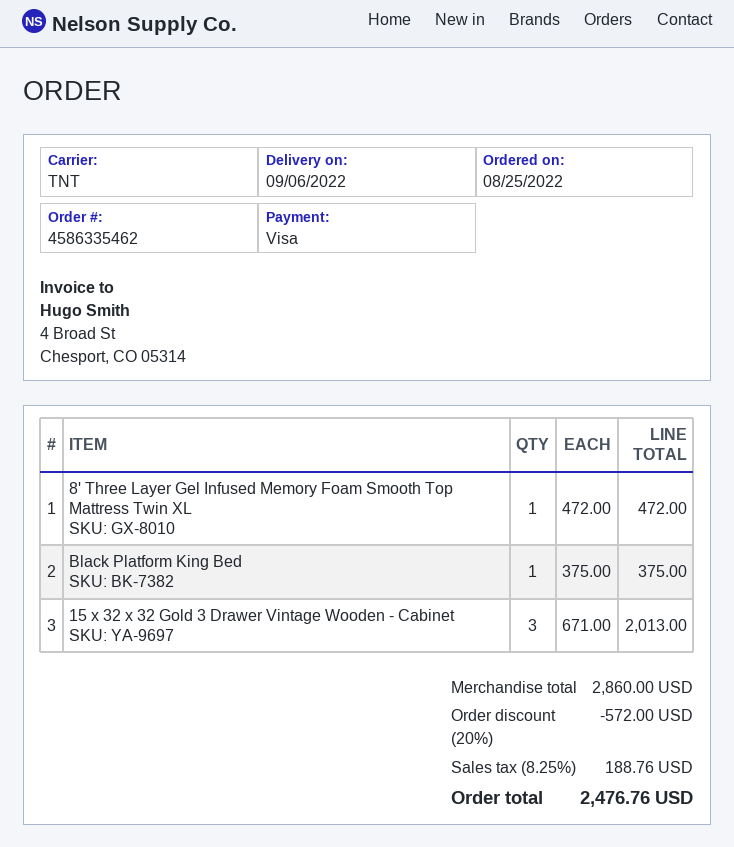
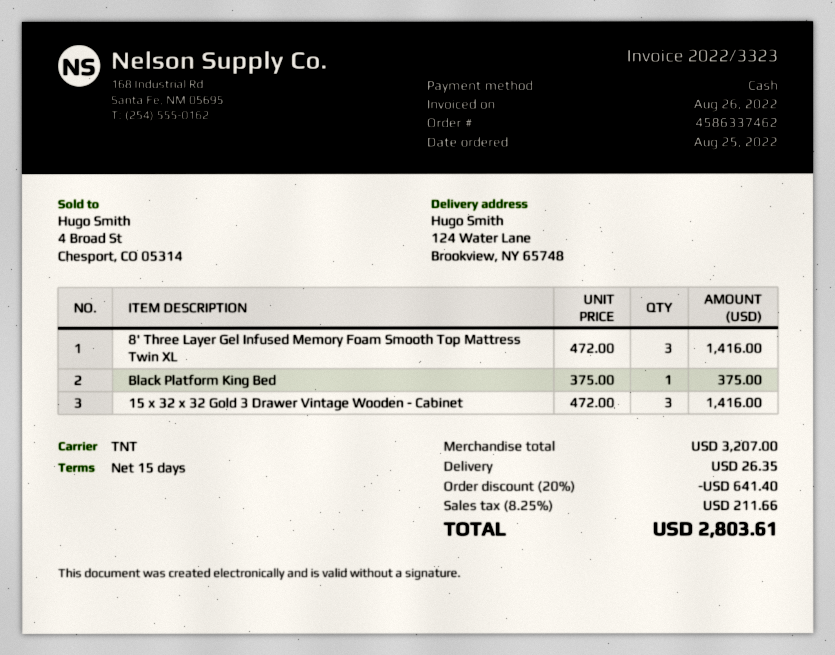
order number: 4586335462 -> 4586337462
payment method: Visa -> cash
8' Three Layer Gel Infused Memory Foam Smooth Top Mattress Twin XL: 1 x 472.00 = 472.00 -> 3 x 472.00 = 1416.00
15 x 32 x 32 Gold 3 Drawer Vintage Wooden - Cabinet: 3 x 671.00 = 2013.00 -> 3 x 472.00 = 1416.00
subtotal: 2860.00 -> 3207.00
discount: 20% = 572.00 -> 20% = 641.40
shipping: none -> 26.35
tax: 8.25% = 188.76 -> 8.25% = 211.66
total: 2476.76 -> 2803.61

